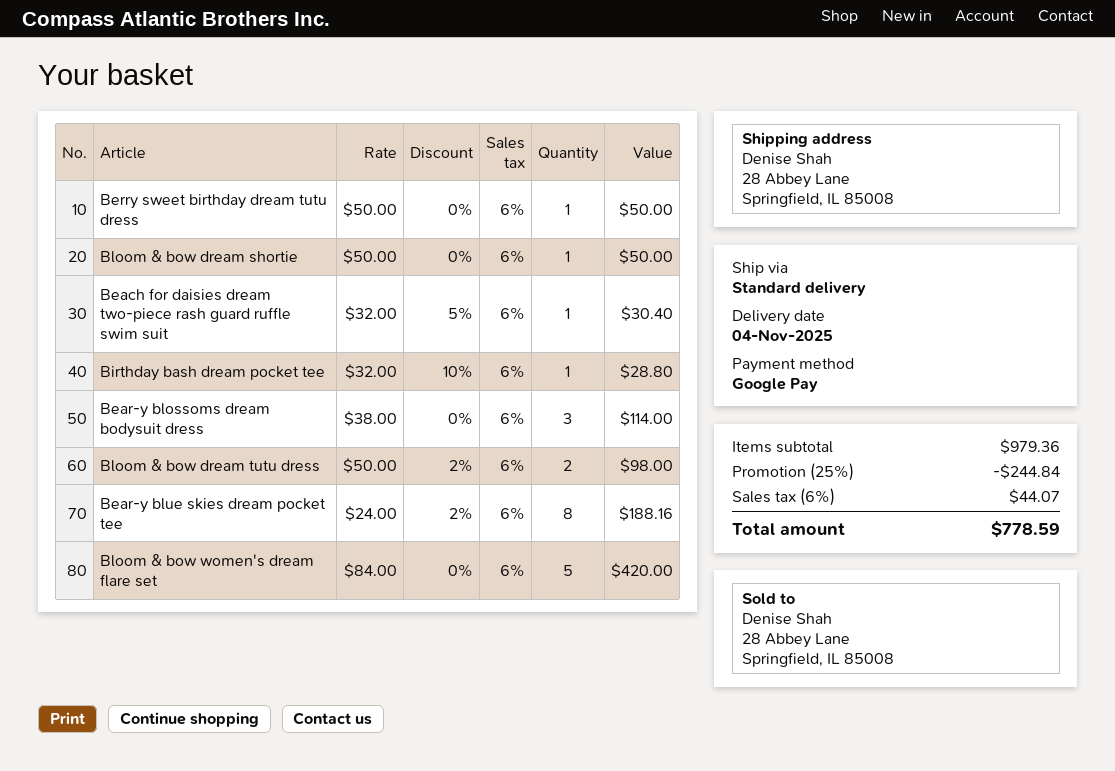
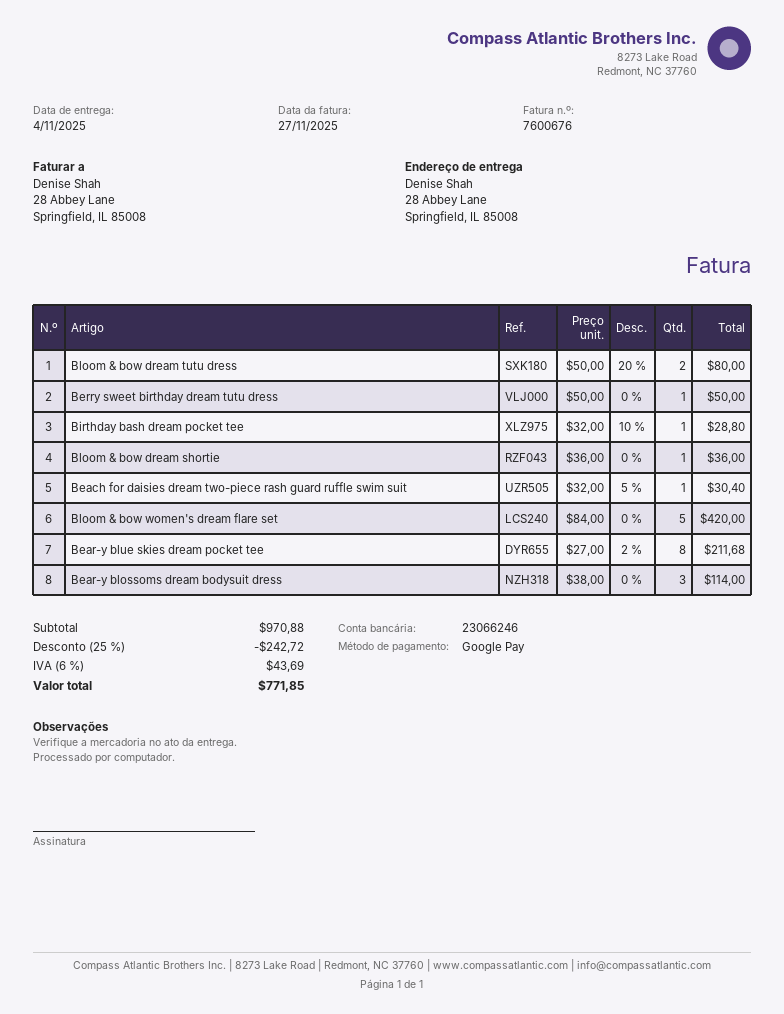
Bloom & bow dream shortie: 1 x 50.00 = 50.00 -> 1 x 36.00 = 36.00
Bloom & bow dream tutu dress: 2 x 50.00 - 2% = 98.00 -> 2 x 50.00 - 20% = 80.00
Bear-y blue skies dream pocket tee: 8 x 24.00 - 2% = 188.16 -> 8 x 27.00 - 2% = 211.68
subtotal: 979.36 -> 970.88
discount: 25% = 244.84 -> 25% = 242.72
tax: 6% = 44.07 -> 6% = 43.69
total: 778.59 -> 771.85

